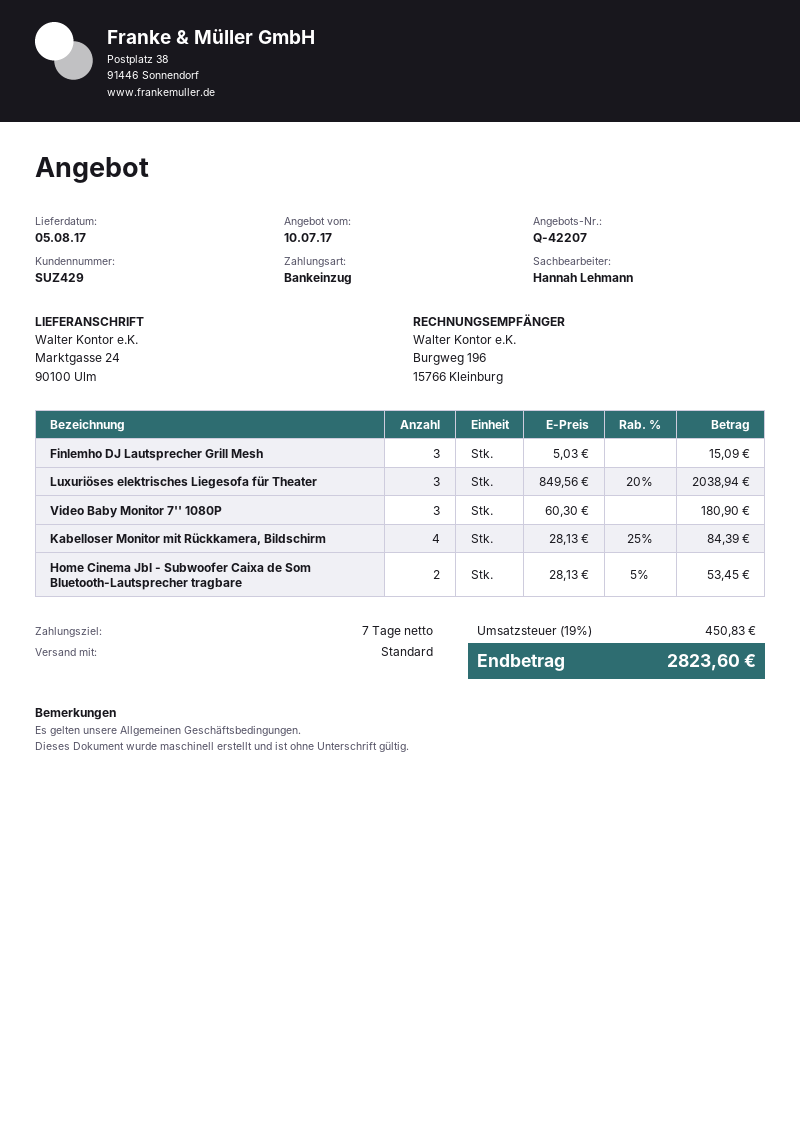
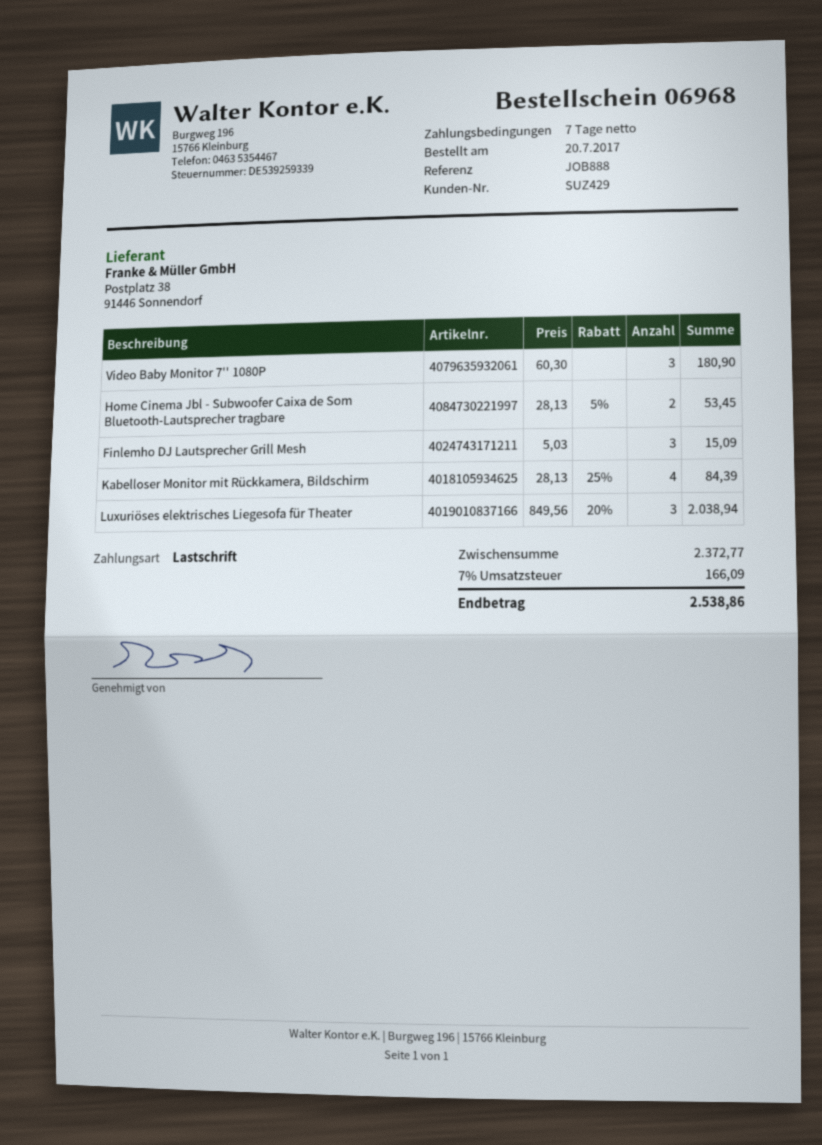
tax: 19% = 450.83 -> 7% = 166.09
total: 2823.60 -> 2538.86

